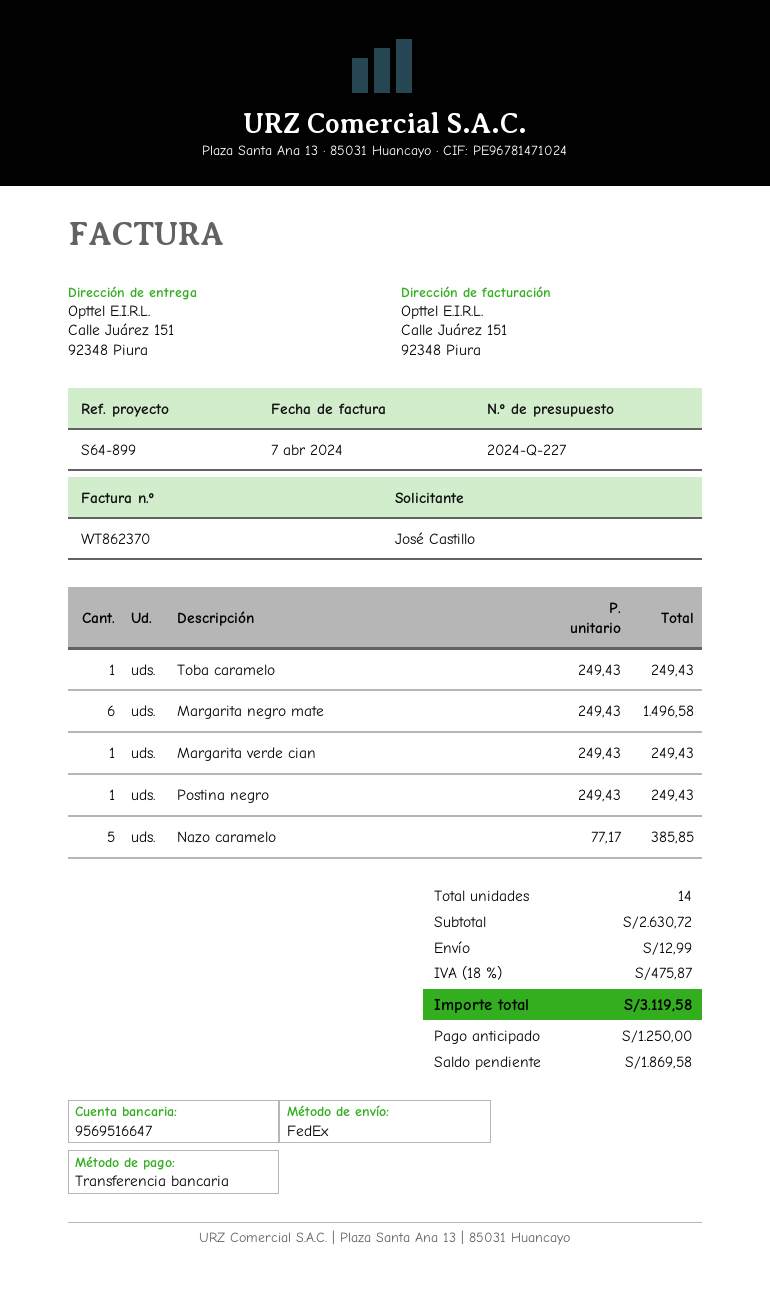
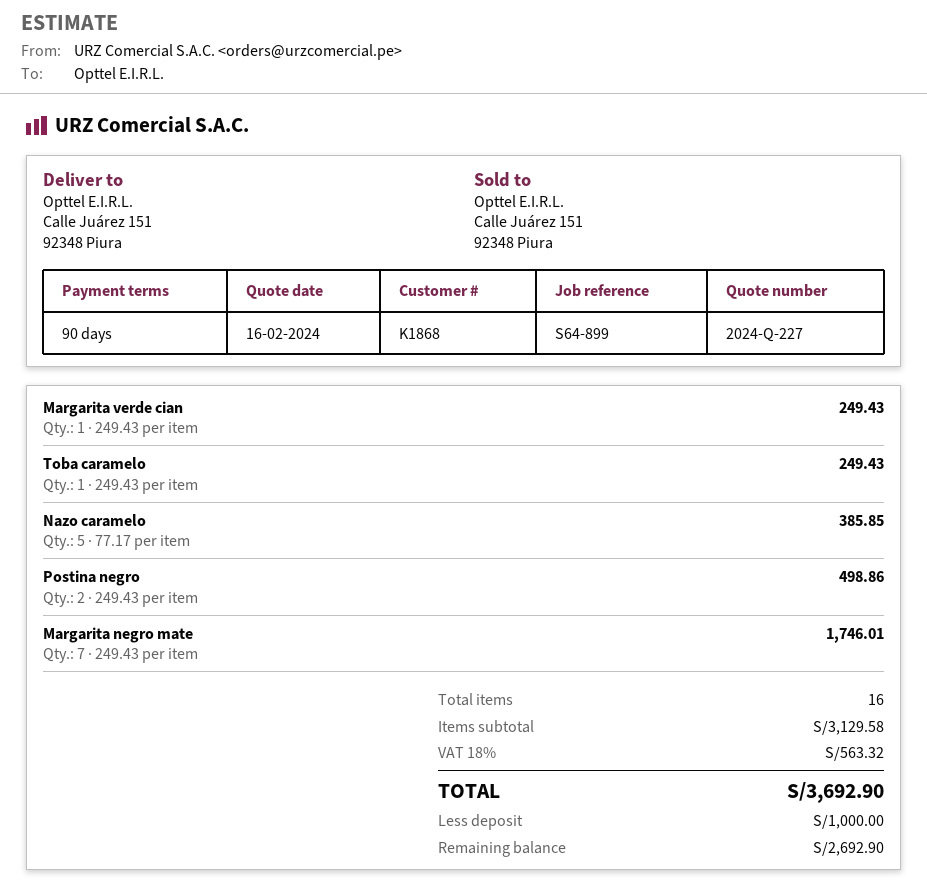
Margarita negro mate: 6 x 249.43 = 1496.58 -> 7 x 249.43 = 1746.01
Postina negro: 1 x 249.43 = 249.43 -> 2 x 249.43 = 498.86
total quantity: 14 -> 16
subtotal: 2630.72 -> 3129.58
shipping: 12.99 -> none
tax: 18% = 475.87 -> 18% = 563.32
total: 3119.58 -> 3692.90
deposit: 1250.00 -> 1000.00
balance: 1869.58 -> 2692.90

